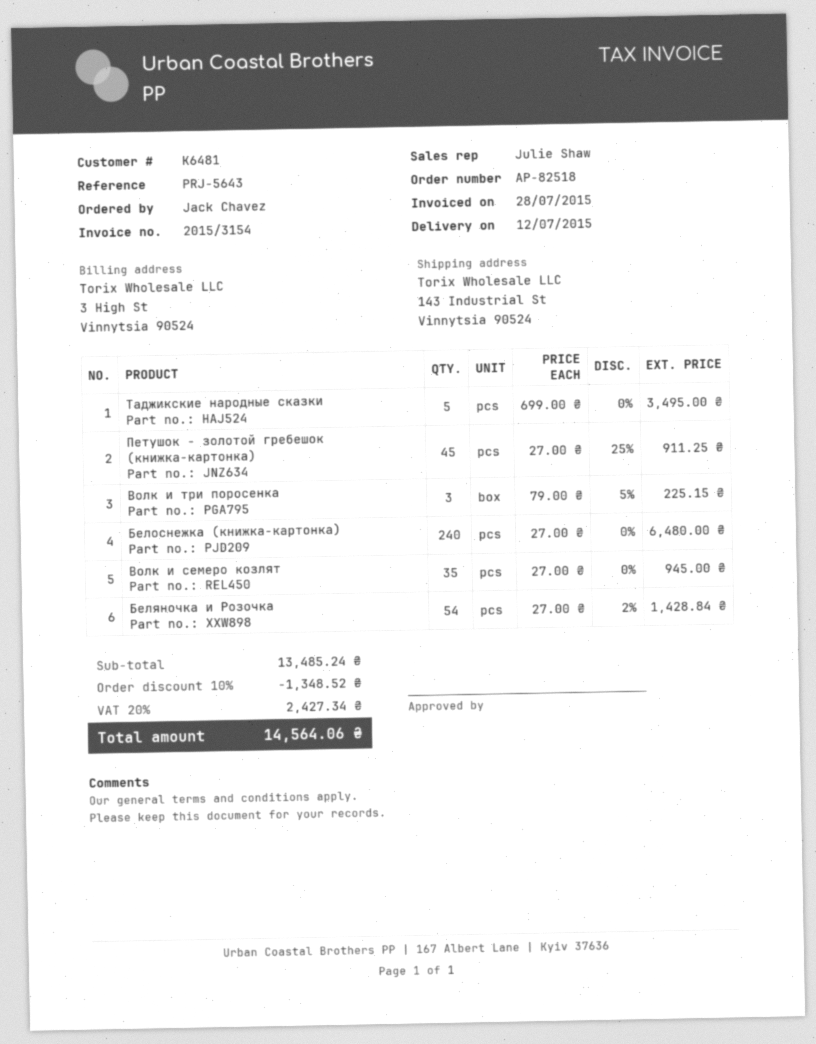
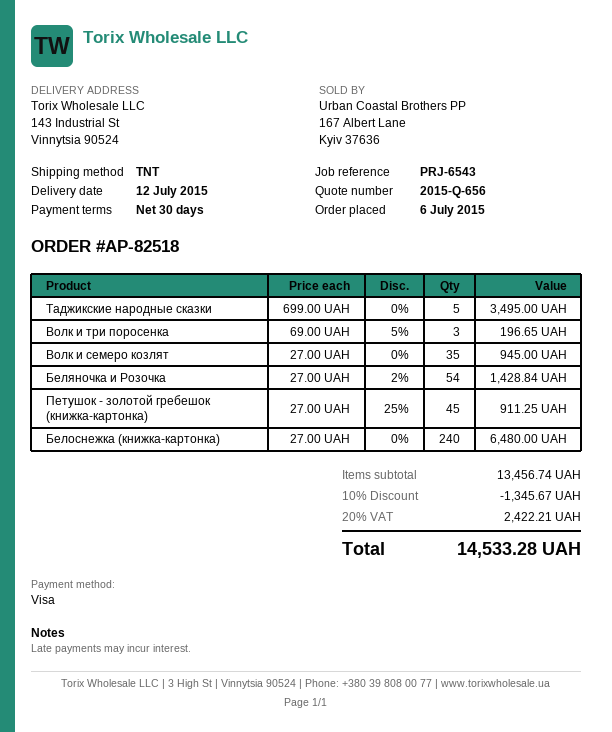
reference: PRJ-5643 -> PRJ-6543
Волк и три поросенка: 3 x 79.00 - 5% = 225.15 -> 3 x 69.00 - 5% = 196.65
subtotal: 13485.24 -> 13456.74
discount: 10% = 1348.52 -> 10% = 1345.67
tax: 20% = 2427.34 -> 20% = 2422.21
total: 14564.06 -> 14533.28

